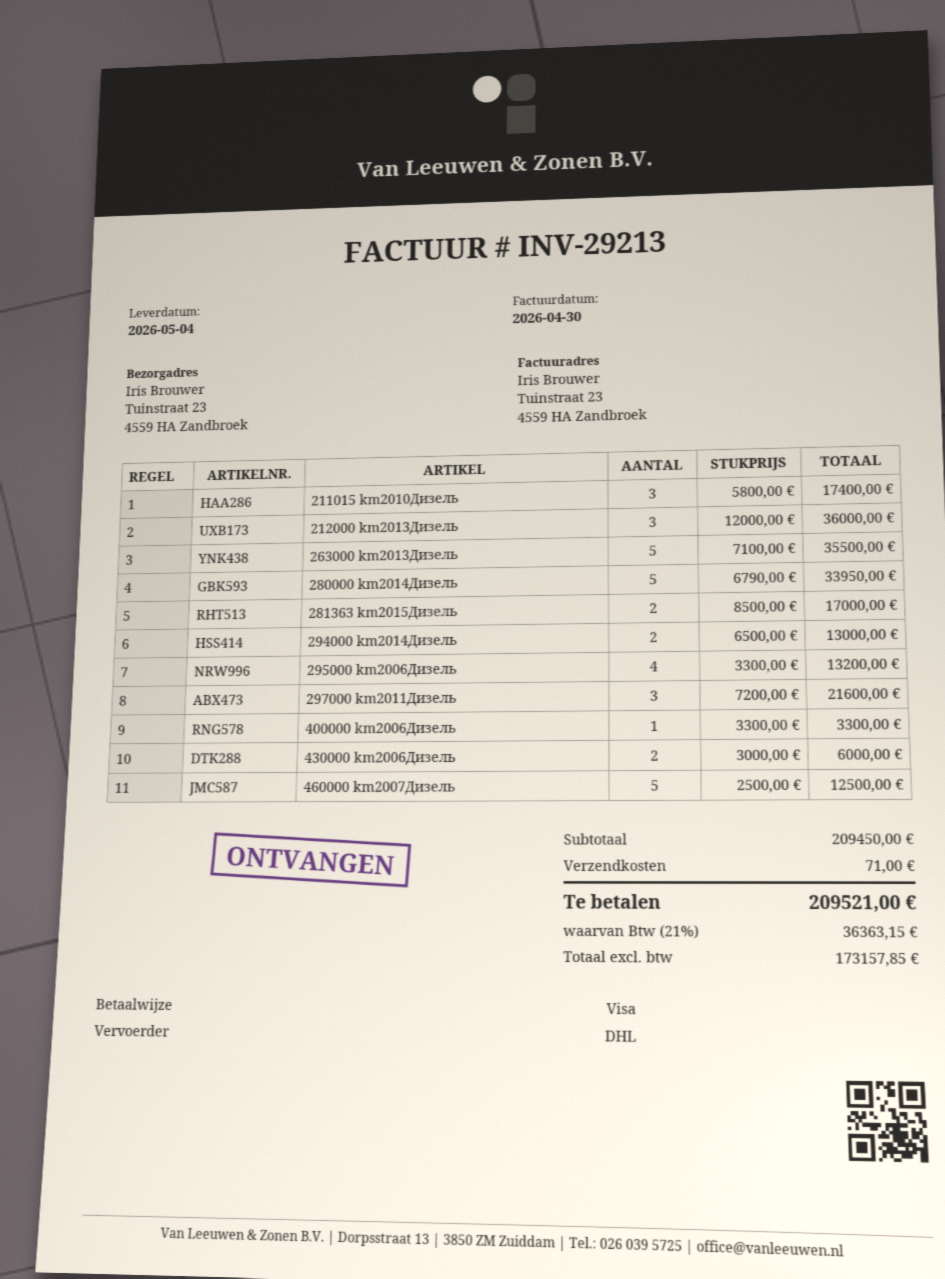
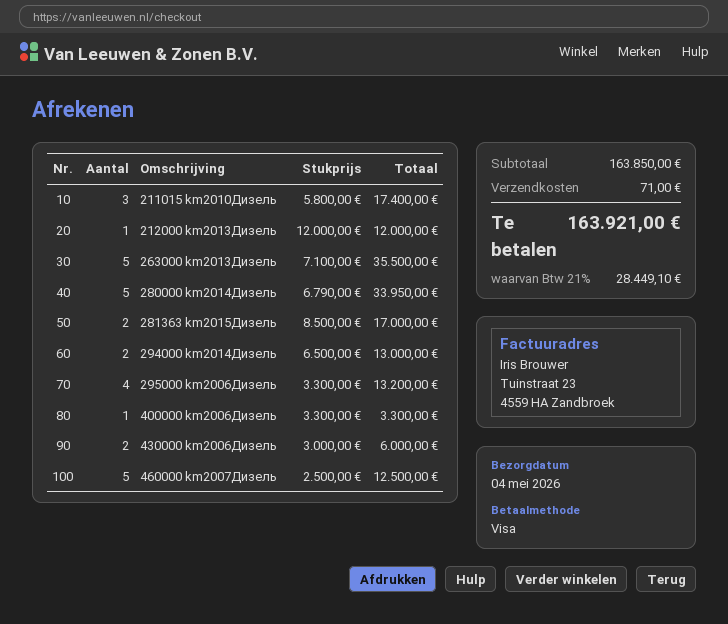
212000 km2013Дизель: 3 x 12000.00 = 36000.00 -> 1 x 12000.00 = 12000.00
297000 km2011Дизель: 3 x 7200.00 = 21600.00 -> none
subtotal: 209450.00 -> 163850.00
tax: 21% = 36363.15 -> 21% = 28449.10
total: 209521.00 -> 163921.00

